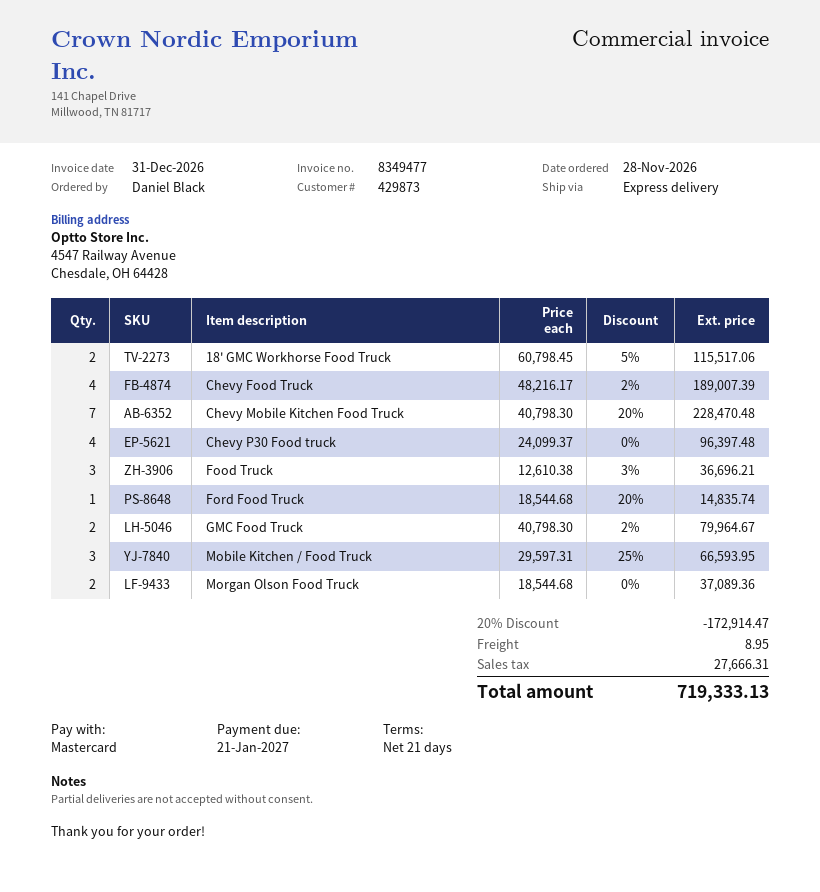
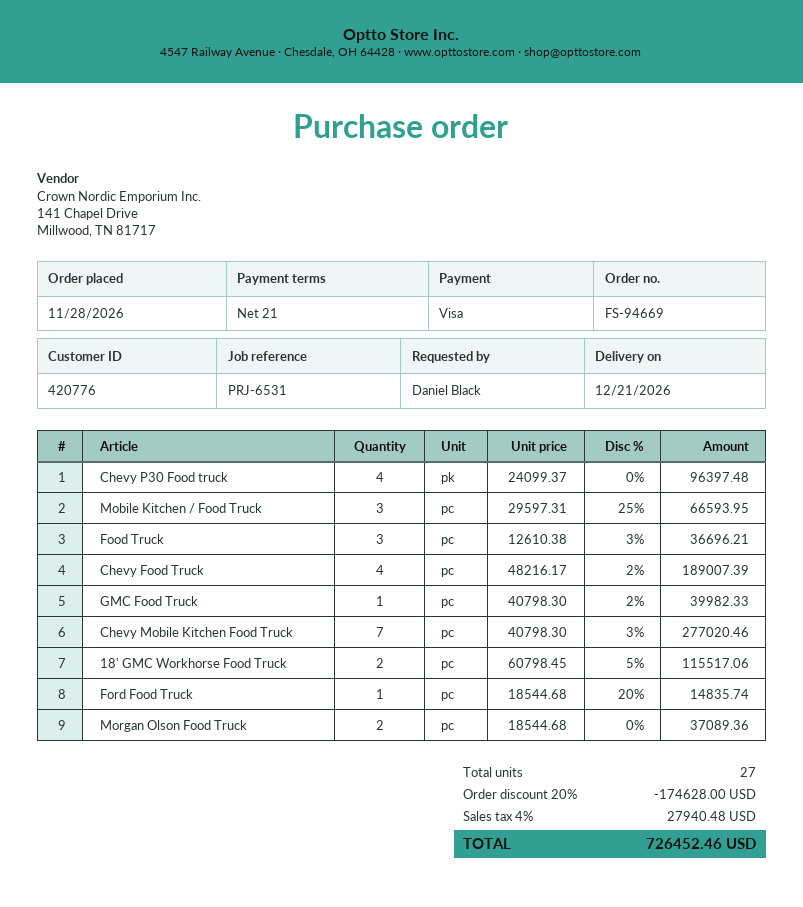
customer number: 429873 -> 420776
payment method: Mastercard -> Visa
Chevy Mobile Kitchen Food Truck: 7 x 40798.30 - 20% = 228470.48 -> 7 x 40798.30 - 3% = 277020.46
GMC Food Truck: 2 x 40798.30 - 2% = 79964.67 -> 1 x 40798.30 - 2% = 39982.33
discount: 20% = 172914.47 -> 20% = 174628.00
shipping: 8.95 -> none
tax: 27666.31 -> 27940.48
total: 719333.13 -> 726452.46

